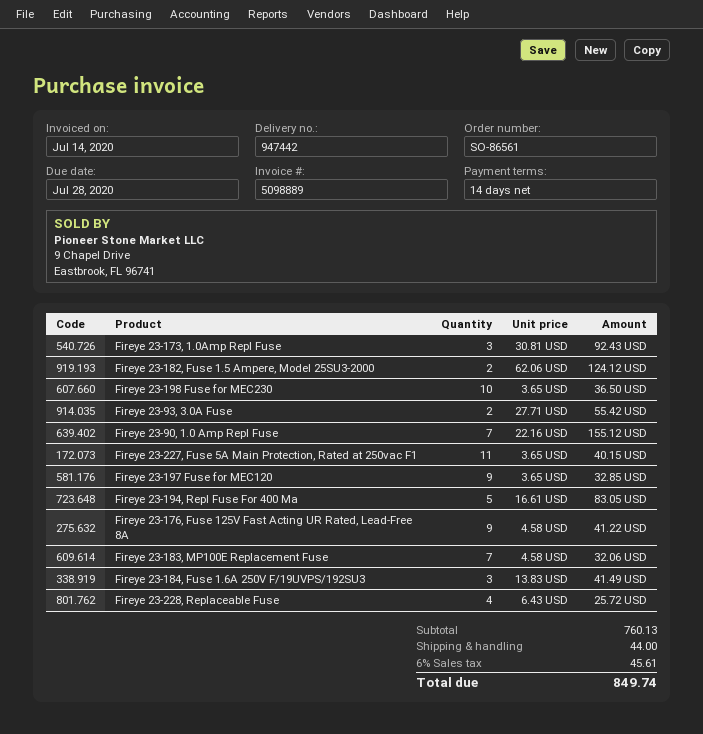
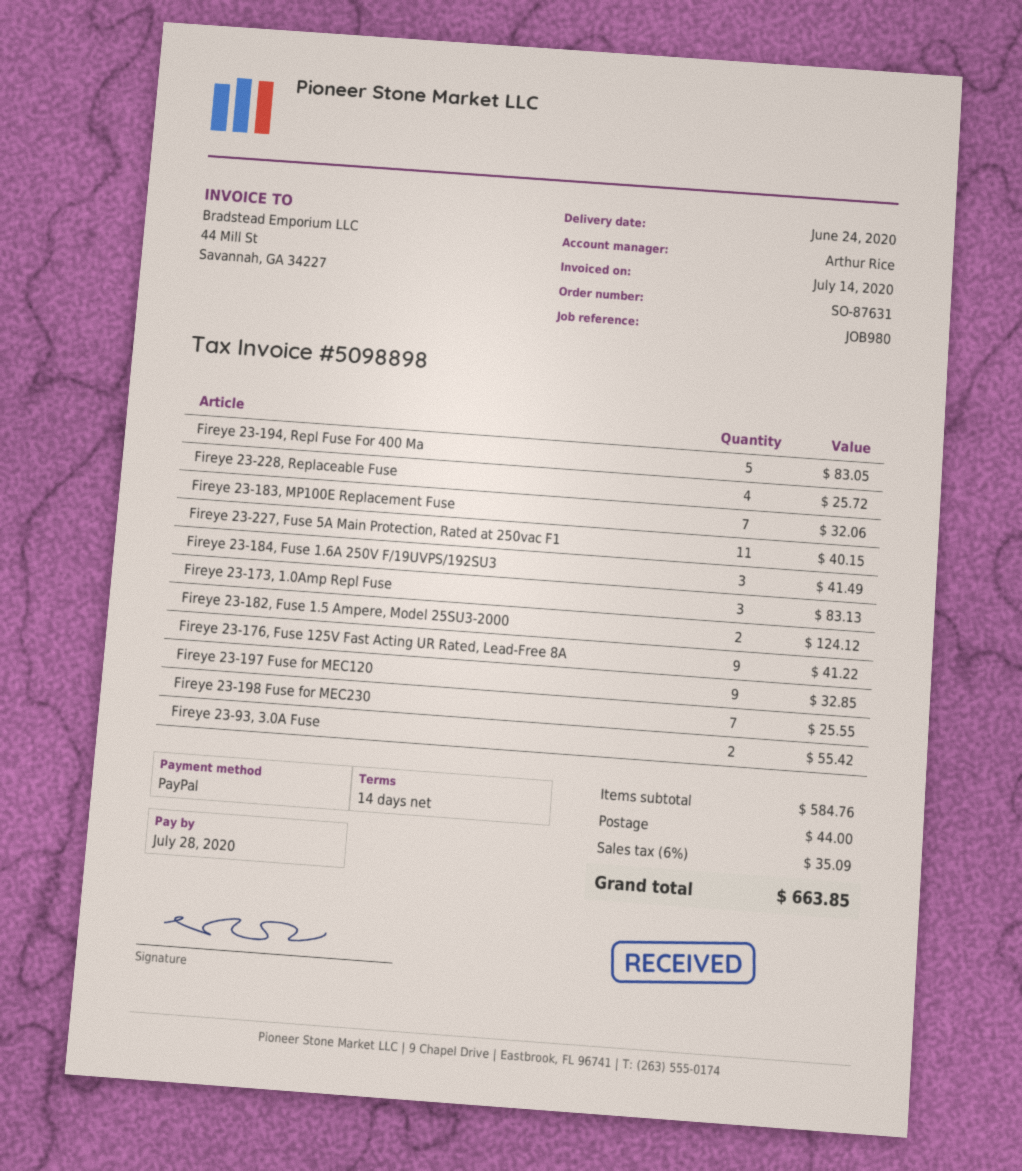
order number: SO-86561 -> SO-87631
invoice number: 5098889 -> 5098898
Fireye 23-173, 1.0Amp Repl Fuse: 3 for 92.43 -> 3 for 83.13
Fireye 23-198 Fuse for MEC230: 10 for 36.50 -> 7 for 25.55
Fireye 23-90, 1.0 Amp Repl Fuse: 7 for 155.12 -> none
subtotal: 760.13 -> 584.76
tax: 6% = 45.61 -> 6% = 35.09
total: 849.74 -> 663.85

